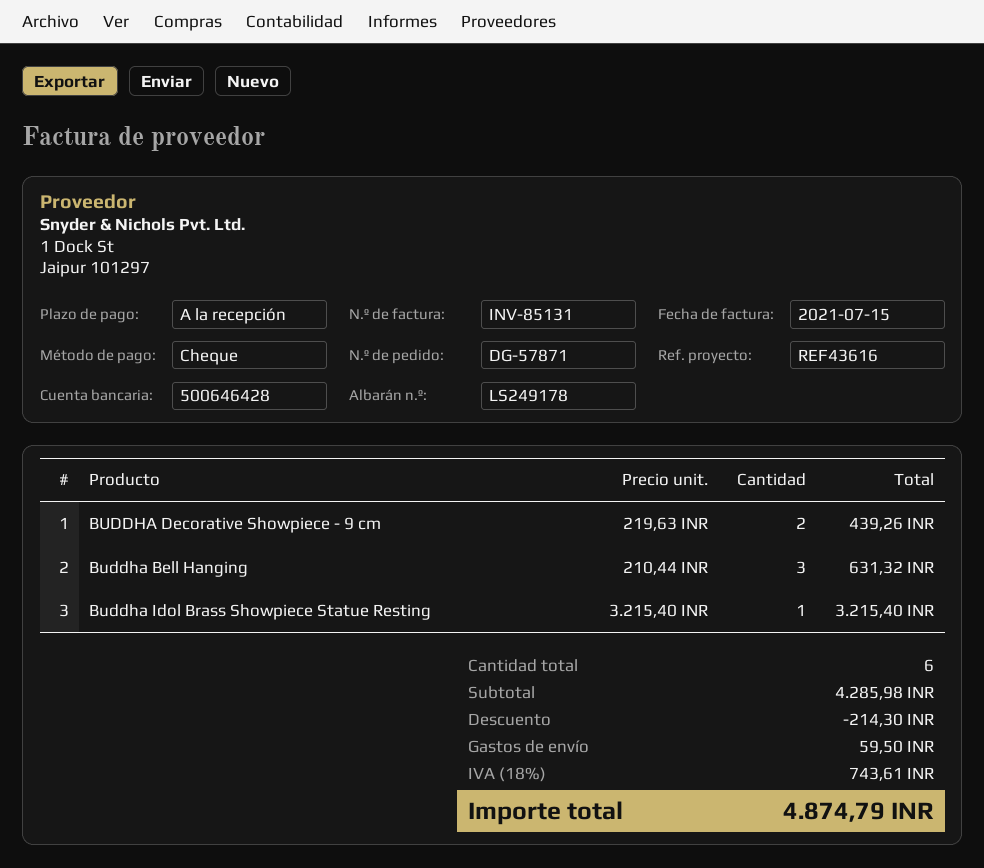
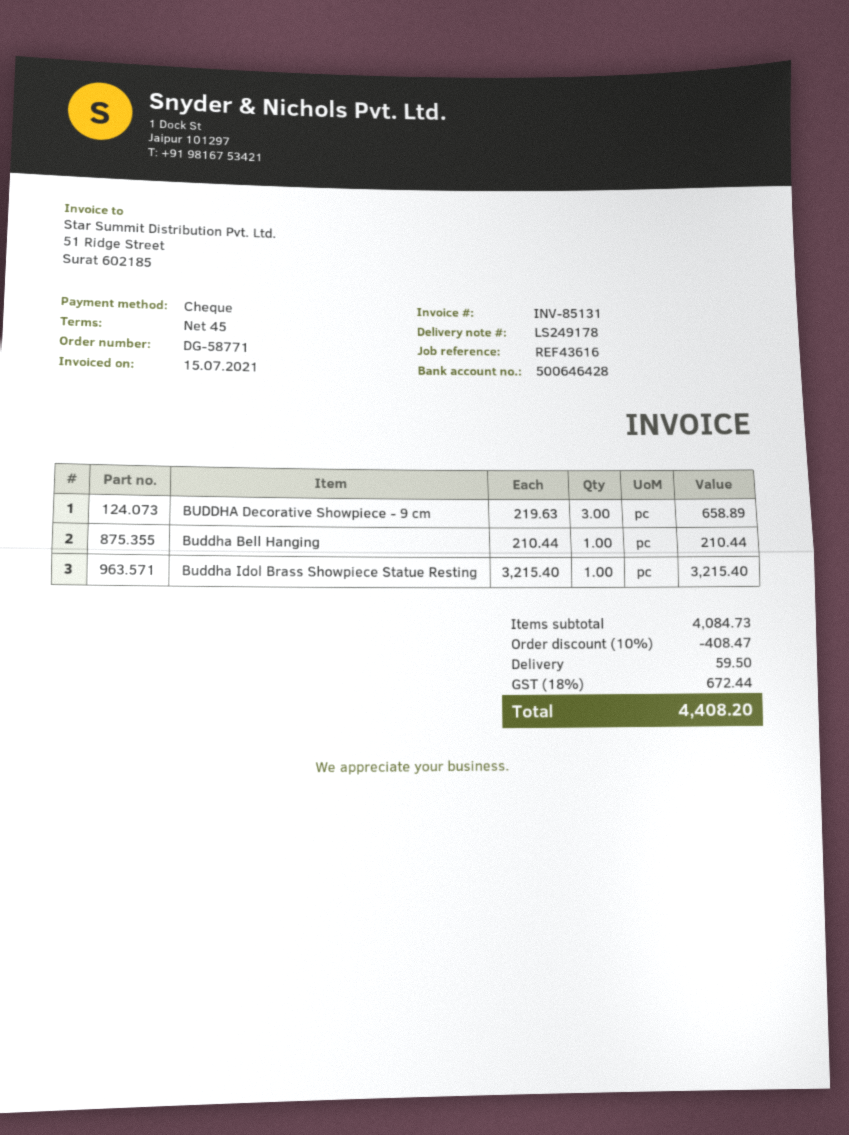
order number: DG-57871 -> DG-58771
payment terms: on receipt -> 45 days
BUDDHA Decorative Showpiece - 9 cm: 2 x 219.63 = 439.26 -> 3 x 219.63 = 658.89
Buddha Bell Hanging: 3 x 210.44 = 631.32 -> 1 x 210.44 = 210.44
subtotal: 4285.98 -> 4084.73
discount: 214.30 -> 408.47
tax: 18% = 743.61 -> 18% = 672.44
total: 4874.79 -> 4408.20

